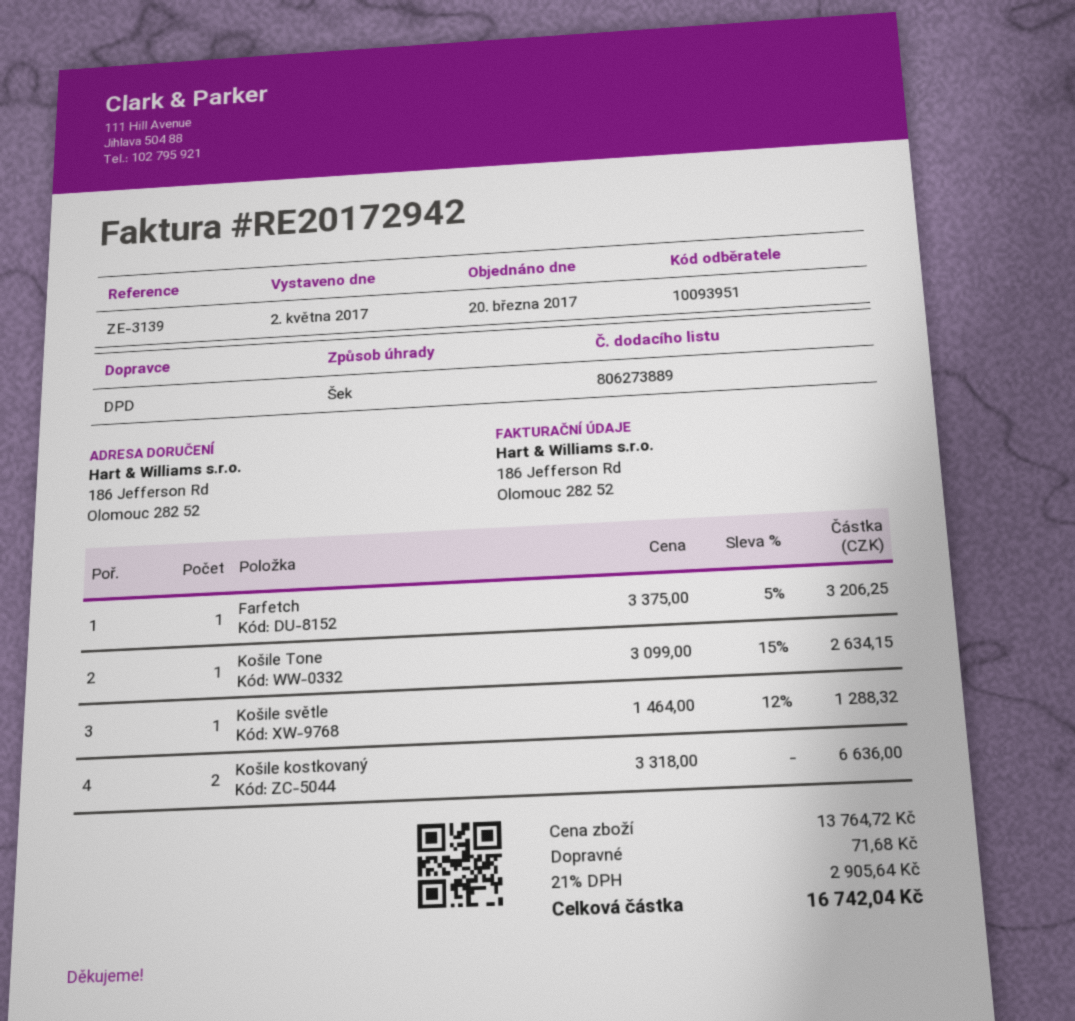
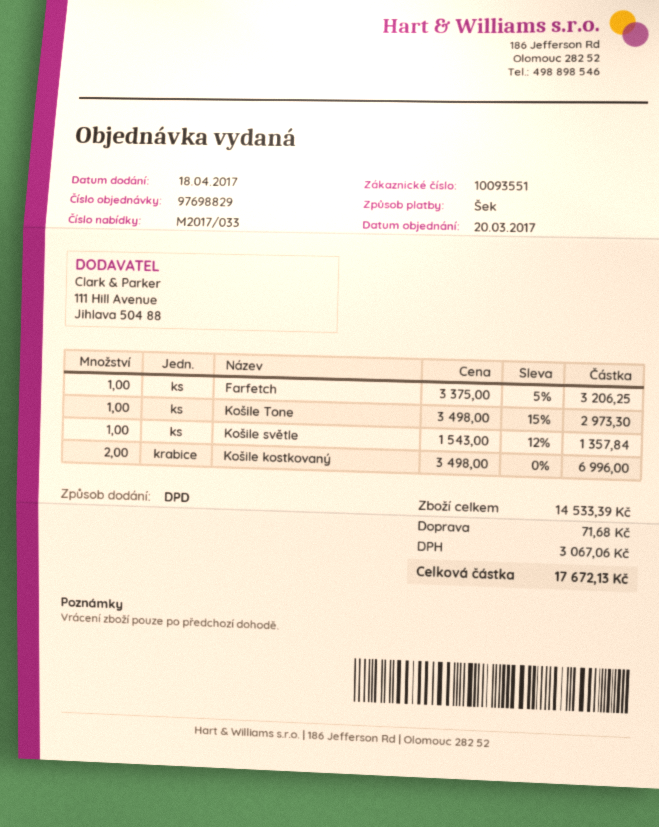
customer number: 10093951 -> 10093551
Košile Tone: 1 x 3099.00 - 15% = 2634.15 -> 1 x 3498.00 - 15% = 2973.30
Košile světle: 1 x 1464.00 - 12% = 1288.32 -> 1 x 1543.00 - 12% = 1357.84
Košile kostkovaný: 2 x 3318.00 = 6636.00 -> 2 x 3498.00 = 6996.00
subtotal: 13764.72 -> 14533.39
tax: 2905.64 -> 3067.06
total: 16742.04 -> 17672.13

